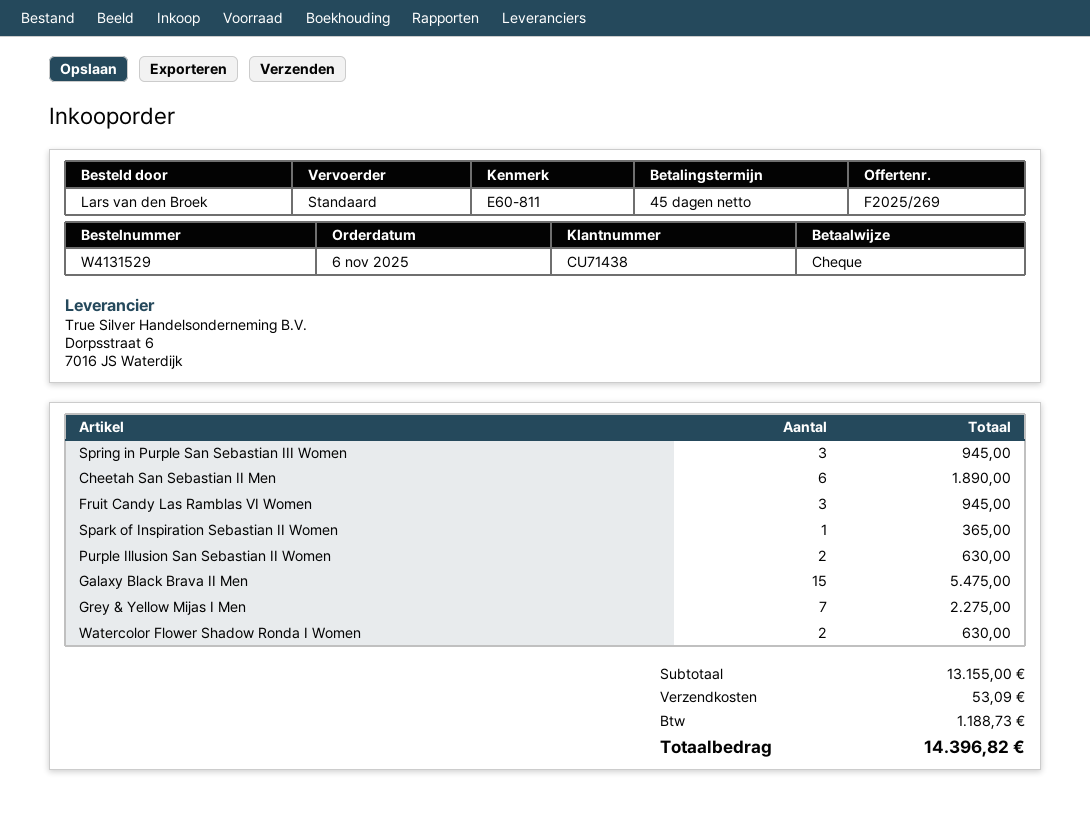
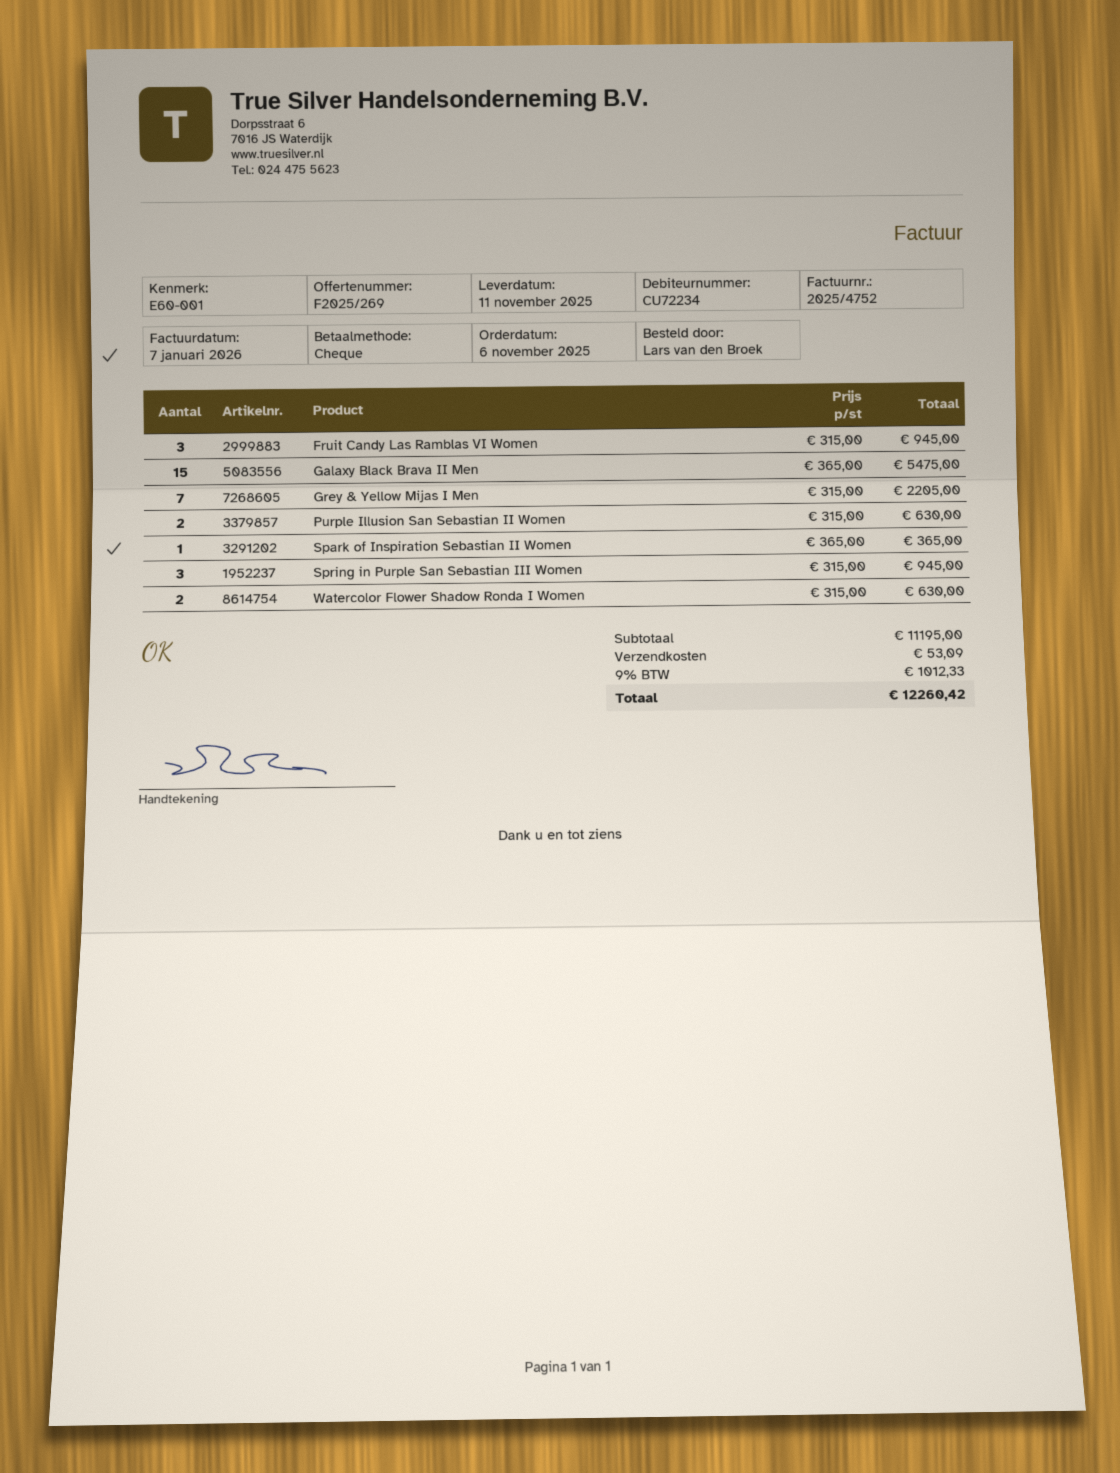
customer number: CU71438 -> CU72234
reference: E60-811 -> E60-001
Cheetah San Sebastian II Men: 6 for 1890.00 -> none
Grey & Yellow Mijas I Men: 7 for 2275.00 -> 7 for 2205.00
subtotal: 13155.00 -> 11195.00
tax: 1188.73 -> 1012.33
total: 14396.82 -> 12260.42

